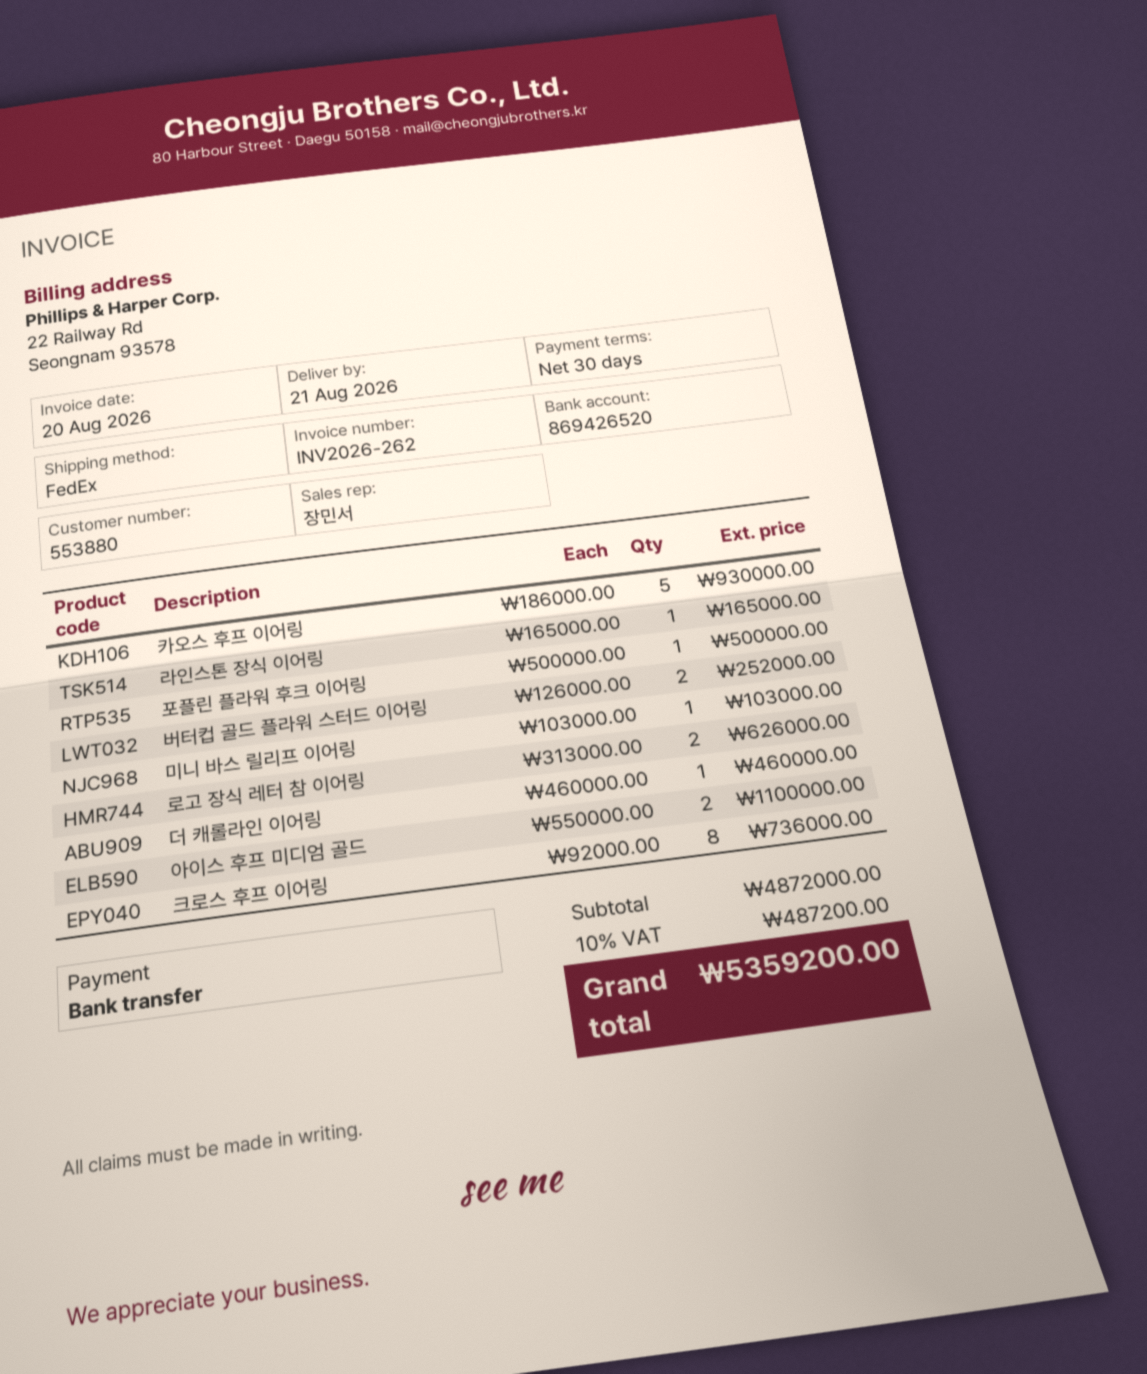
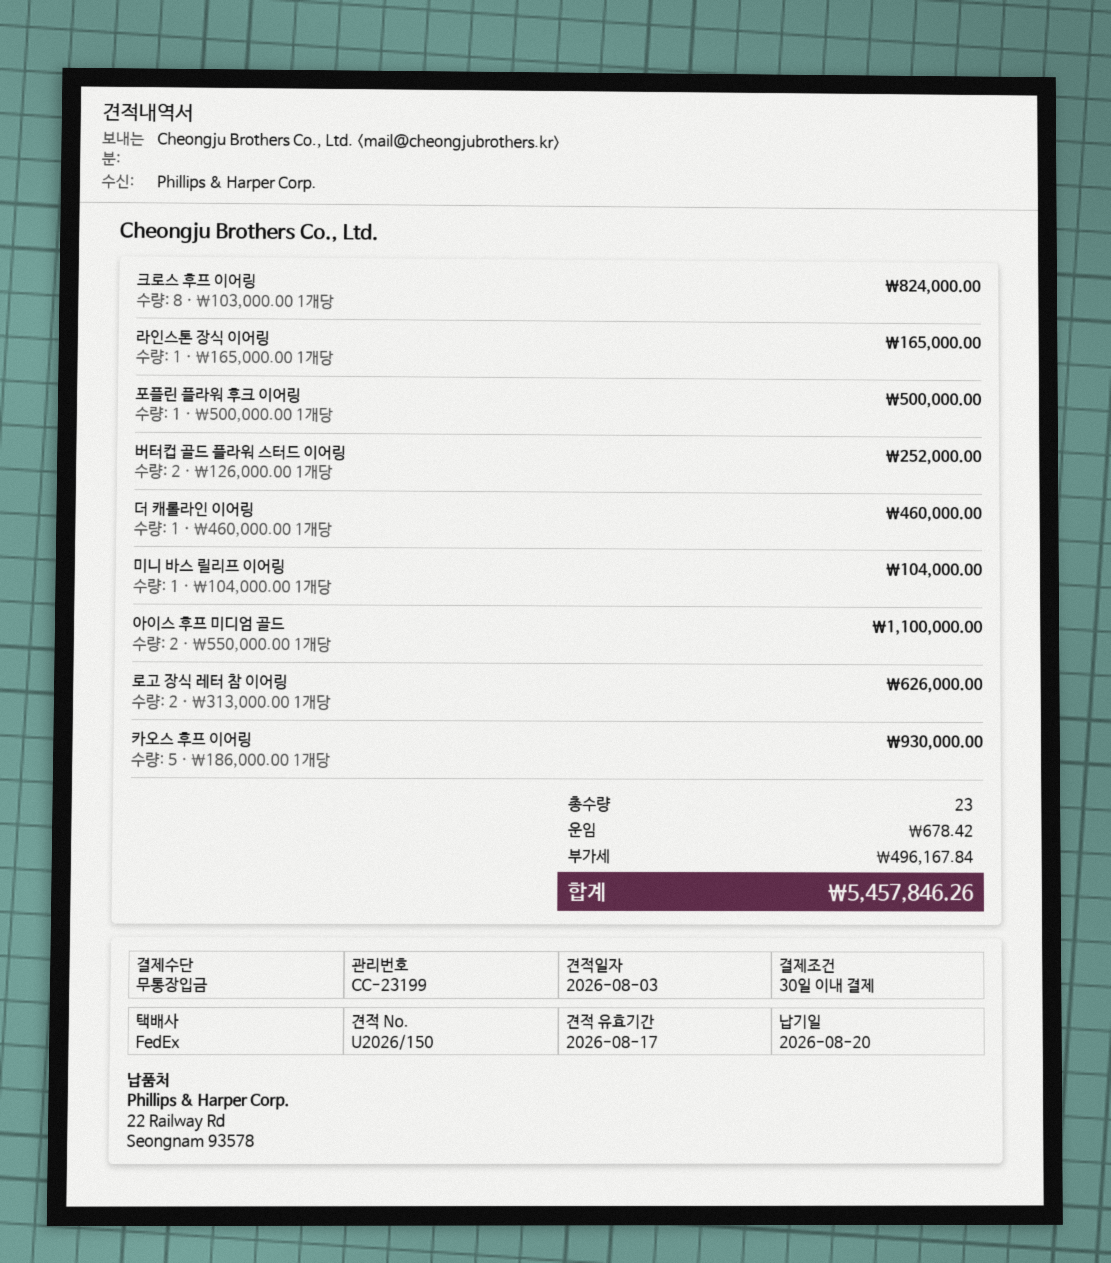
delivery date: 2026-08-21 -> 2026-08-20
미니 바스 릴리프 이어링: 1 x 103000.00 = 103000.00 -> 1 x 104000.00 = 104000.00
크로스 후프 이어링: 8 x 92000.00 = 736000.00 -> 8 x 103000.00 = 824000.00
shipping: none -> 678.42
tax: 487200.00 -> 496167.84
total: 5359200.00 -> 5457846.26

